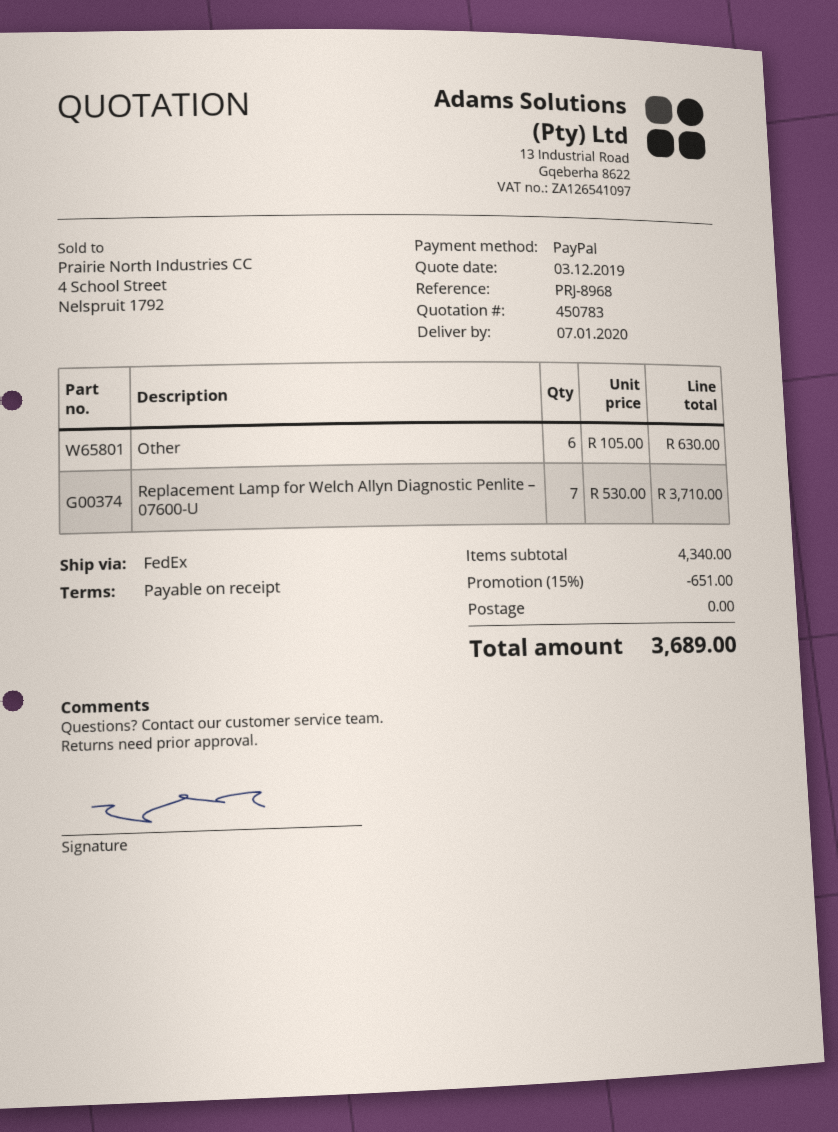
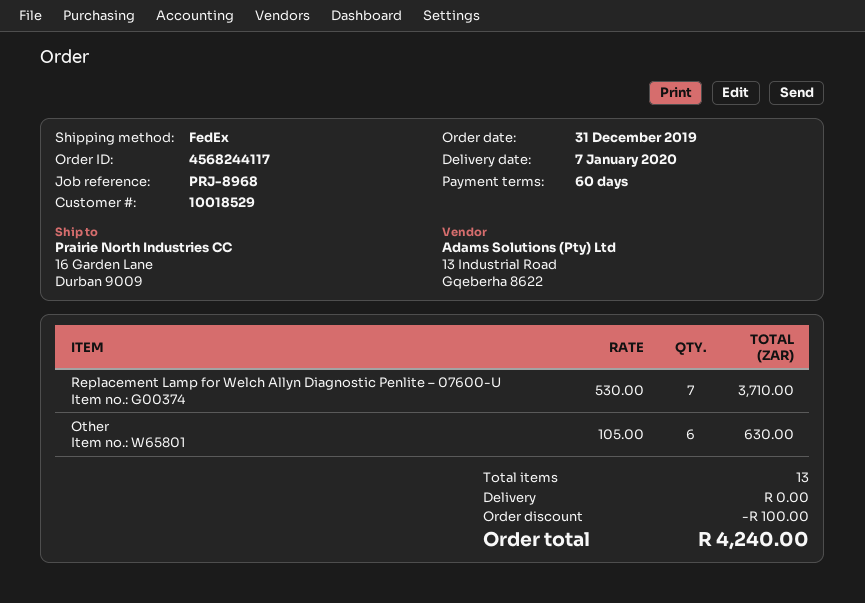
payment terms: on receipt -> 60 days
discount: 651.00 -> 100.00
total: 3689.00 -> 4240.00

